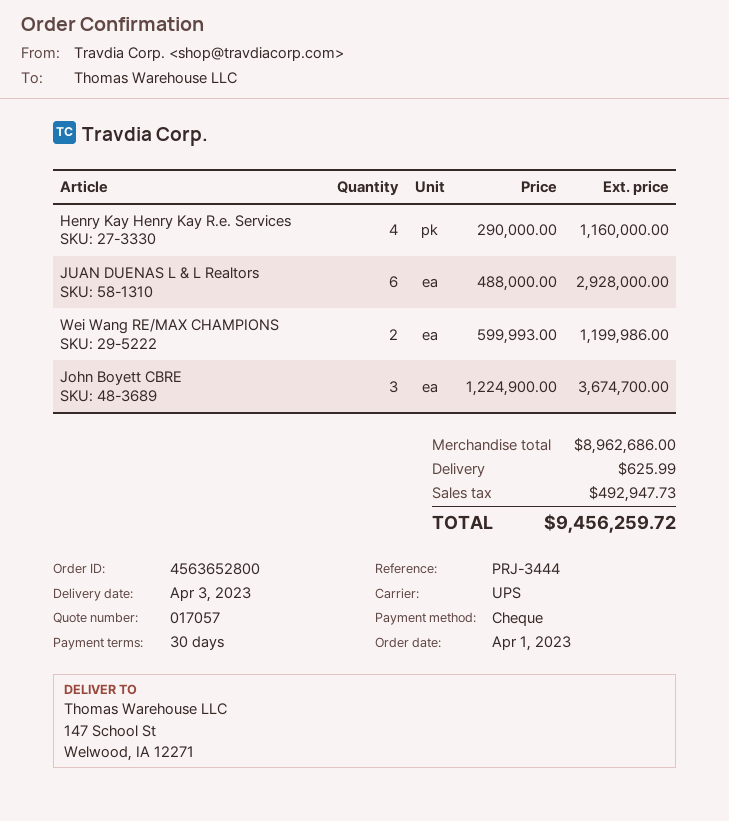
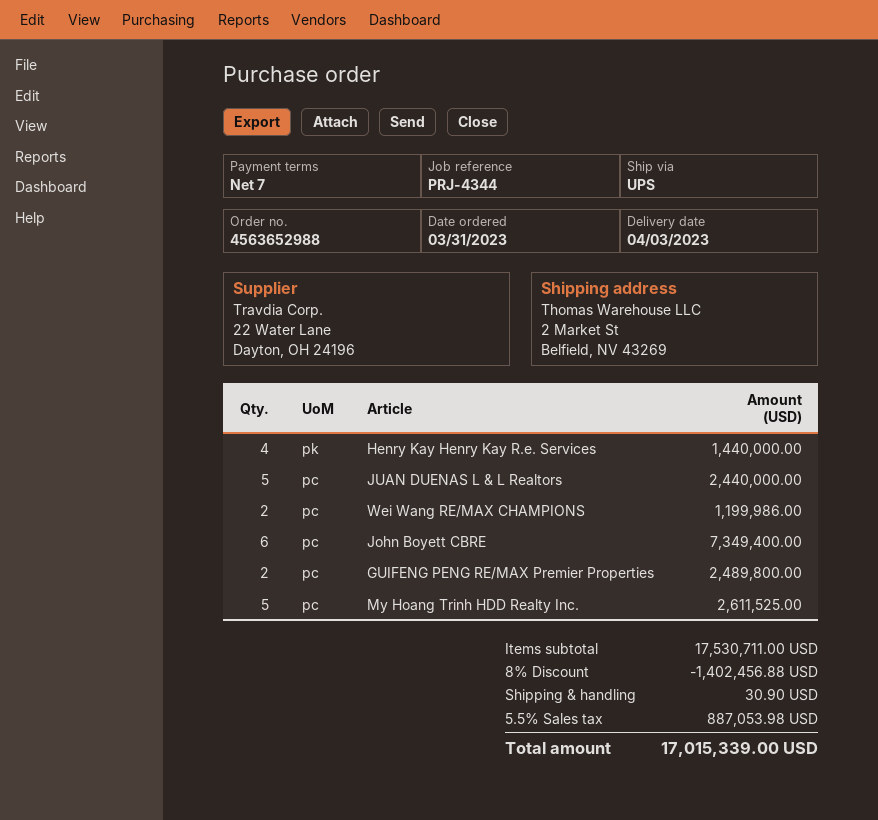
order number: 4563652800 -> 4563652988
order date: 2023-04-01 -> 2023-03-31
payment terms: 30 days -> 7 days
reference: PRJ-3444 -> PRJ-4344
ship to: 147 School St, Welwood, IA 12271 -> 2 Market St, Belfield, NV 43269
Henry Kay Henry Kay R.e. Services: 4 for 1160000.00 -> 4 for 1440000.00
JUAN DUENAS L & L Realtors: 6 for 2928000.00 -> 5 for 2440000.00
John Boyett CBRE: 3 for 3674700.00 -> 6 for 7349400.00
GUIFENG PENG RE/MAX Premier Properties: none -> 2 for 2489800.00
My Hoang Trinh HDD Realty Inc.: none -> 5 for 2611525.00
subtotal: 8962686.00 -> 17530711.00
discount: none -> 8% = 1402456.88
shipping: 625.99 -> 30.90
tax: 492947.73 -> 887053.98
total: 9456259.72 -> 17015339.00

